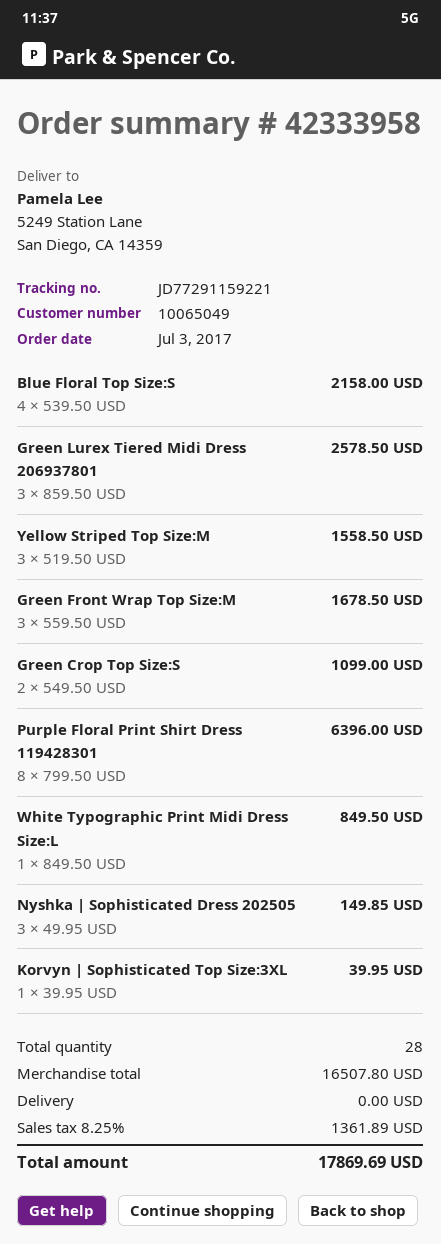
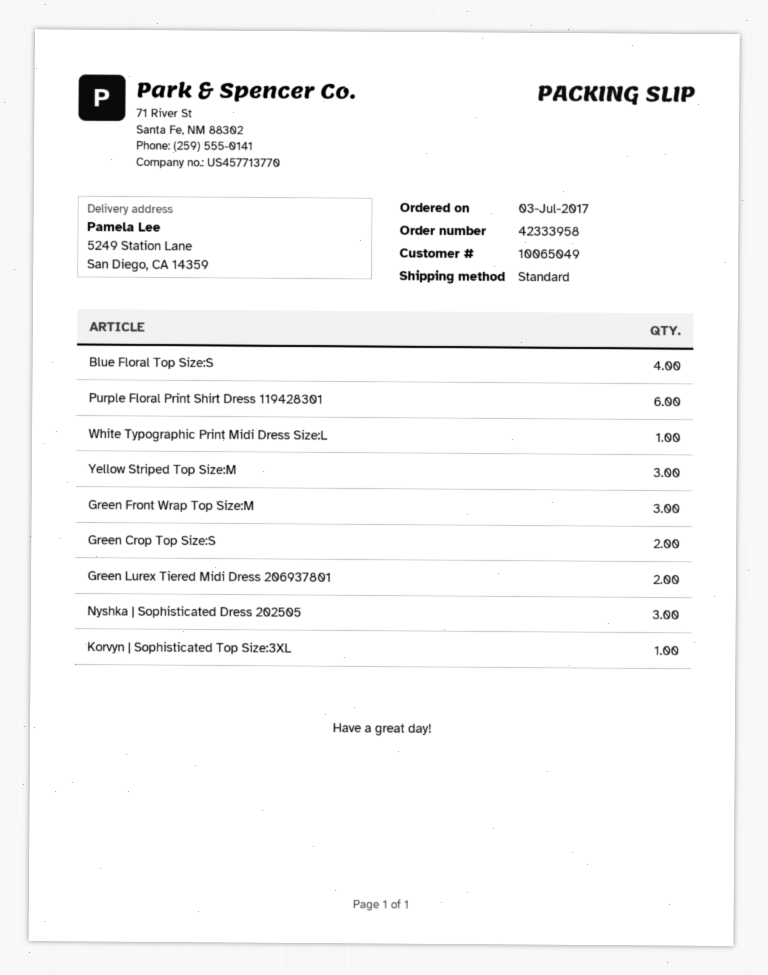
Green Lurex Tiered Midi Dress 206937801: 3 -> 2
Purple Floral Print Shirt Dress 119428301: 8 -> 6

